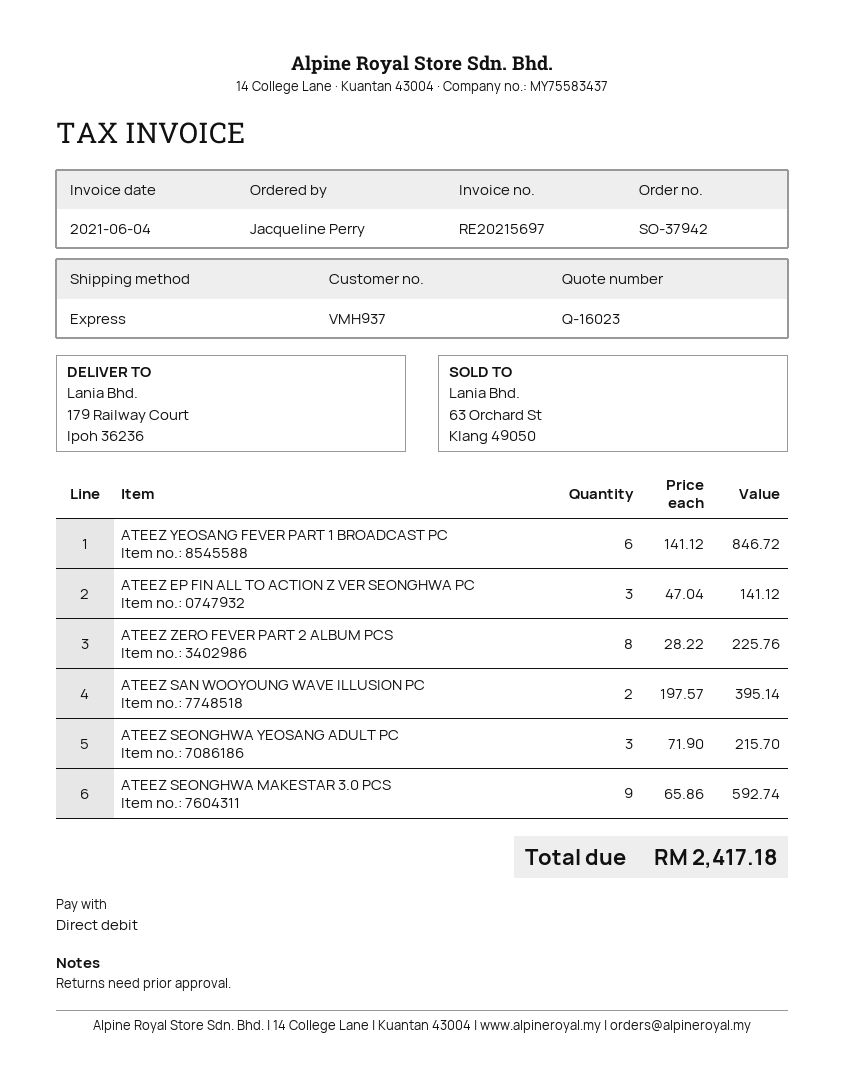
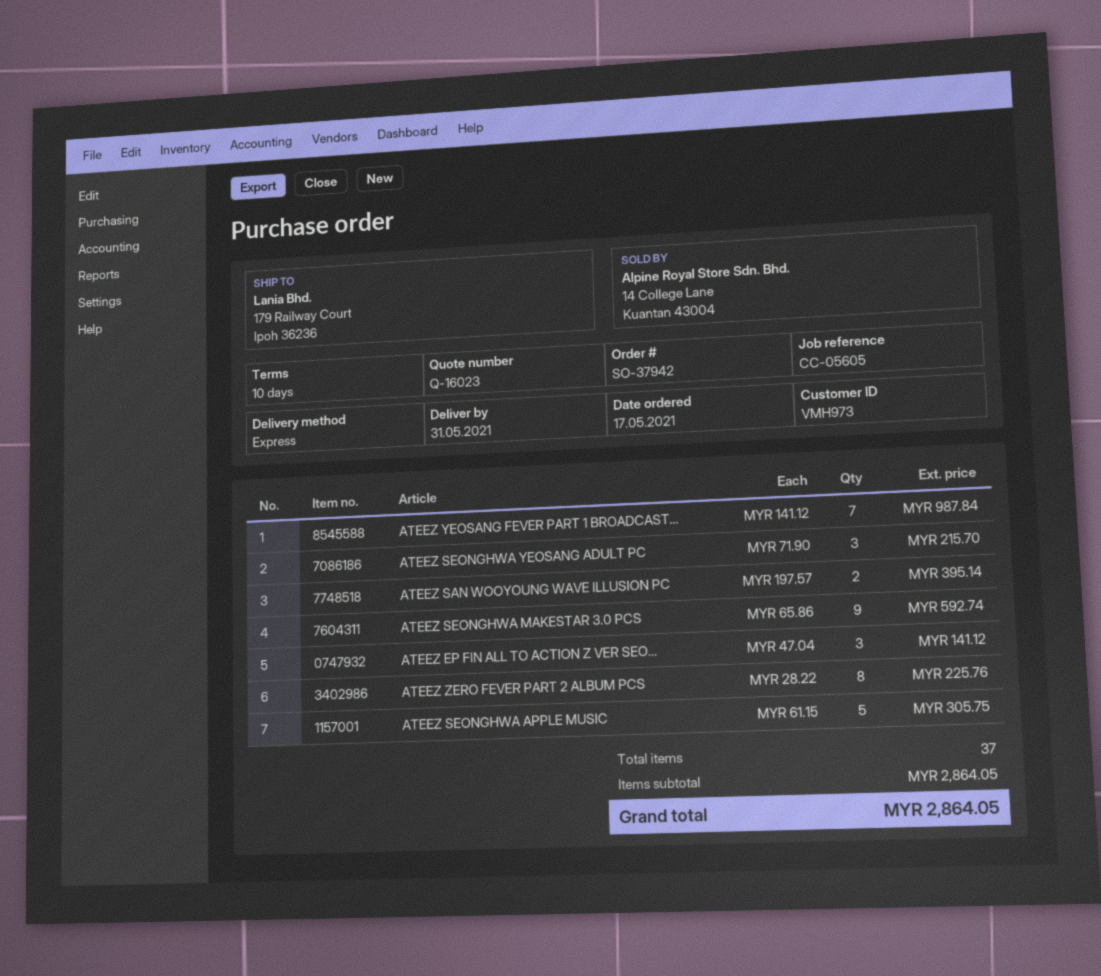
customer number: VMH937 -> VMH973
ATEEZ YEOSANG FEVER PART 1 BROADCAST PC: 6 x 141.12 = 846.72 -> 7 x 141.12 = 987.84
ATEEZ SEONGHWA APPLE MUSIC: none -> 5 x 61.15 = 305.75
total: 2417.18 -> 2864.05

